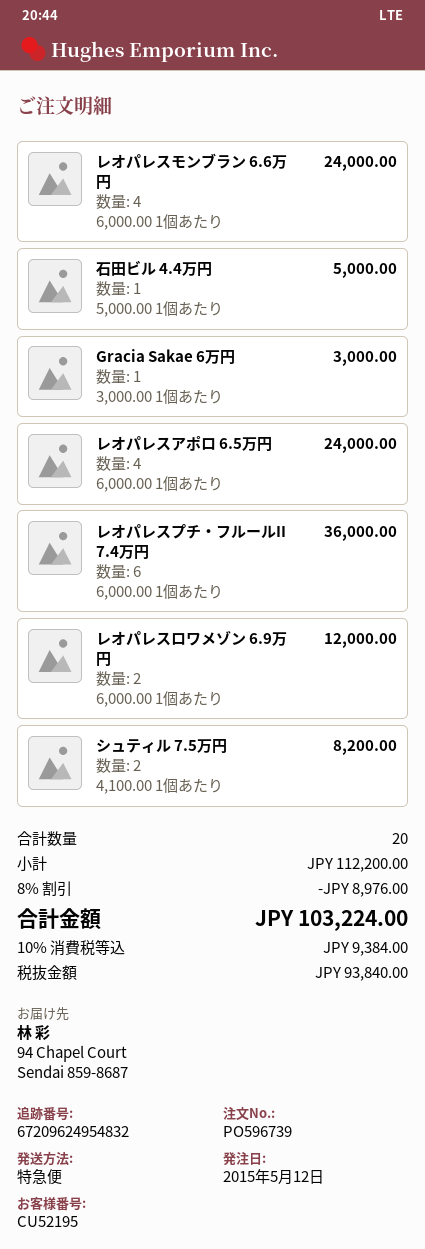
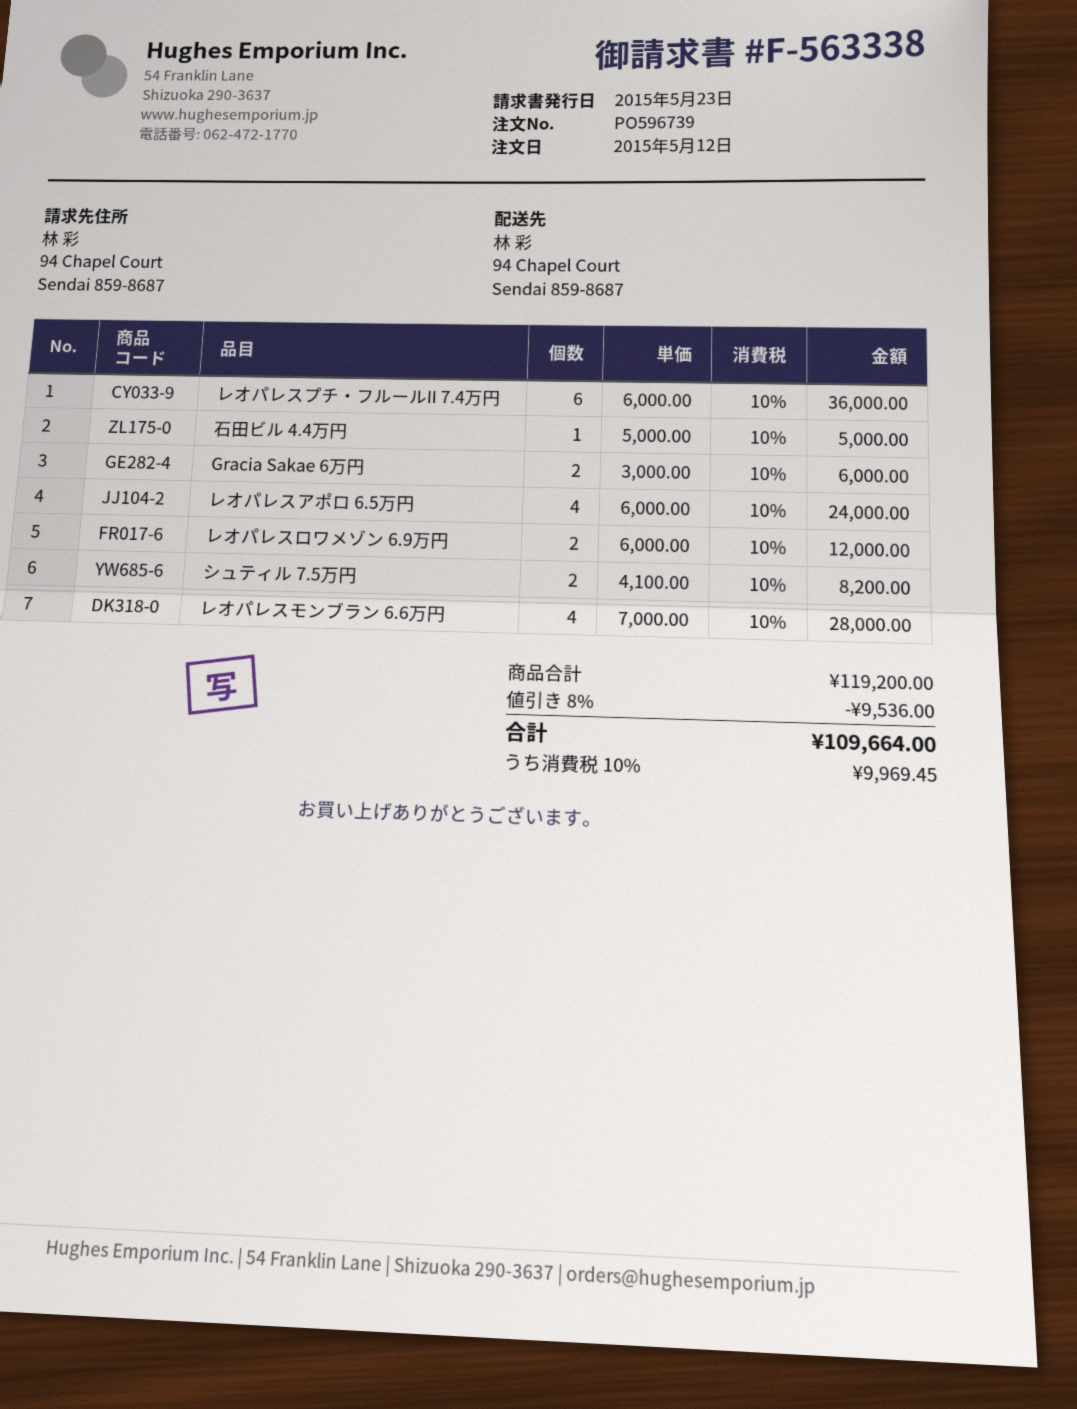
レオパレスモンブラン 6.6万円: 4 x 6000.00 = 24000.00 -> 4 x 7000.00 = 28000.00
Gracia Sakae 6万円: 1 x 3000.00 = 3000.00 -> 2 x 3000.00 = 6000.00
subtotal: 112200.00 -> 119200.00
discount: 8% = 8976.00 -> 8% = 9536.00
tax: 10% = 9384.00 -> 10% = 9969.45
total: 103224.00 -> 109664.00

